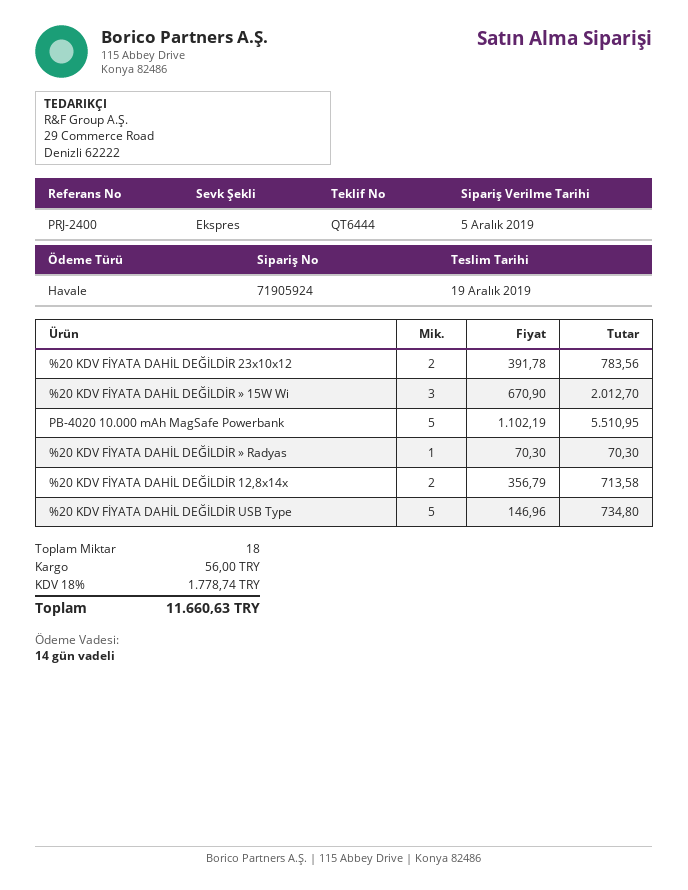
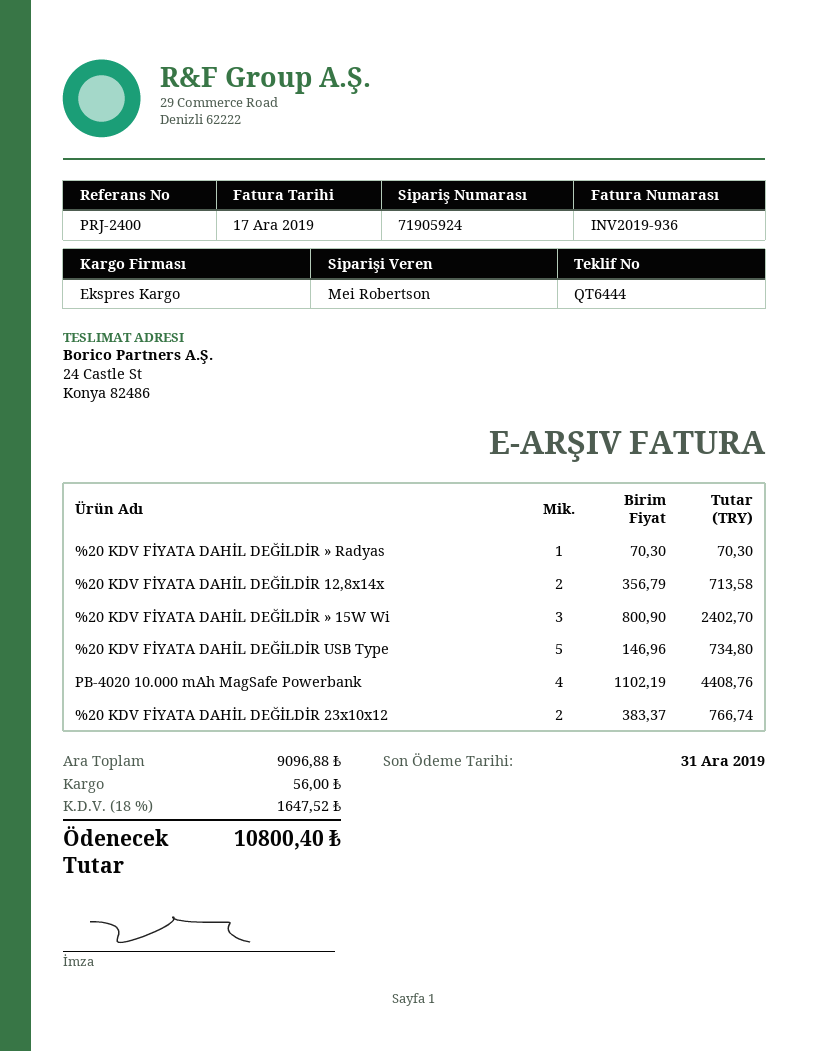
%20 KDV FİYATA DAHİL DEĞİLDİR 23x10x12: 2 x 391.78 = 783.56 -> 2 x 383.37 = 766.74
%20 KDV FİYATA DAHİL DEĞİLDİR » 15W Wi: 3 x 670.90 = 2012.70 -> 3 x 800.90 = 2402.70
PB-4020 10.000 mAh MagSafe Powerbank: 5 x 1102.19 = 5510.95 -> 4 x 1102.19 = 4408.76
tax: 18% = 1778.74 -> 18% = 1647.52
total: 11660.63 -> 10800.40

